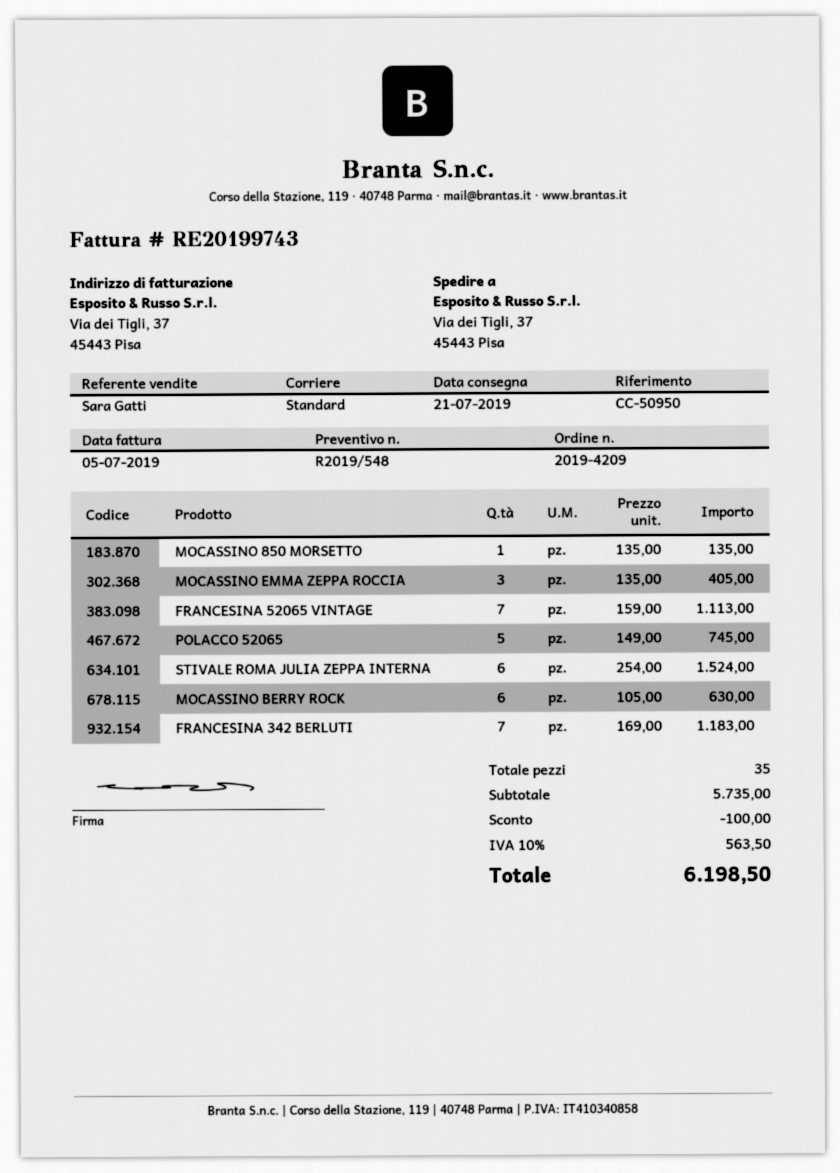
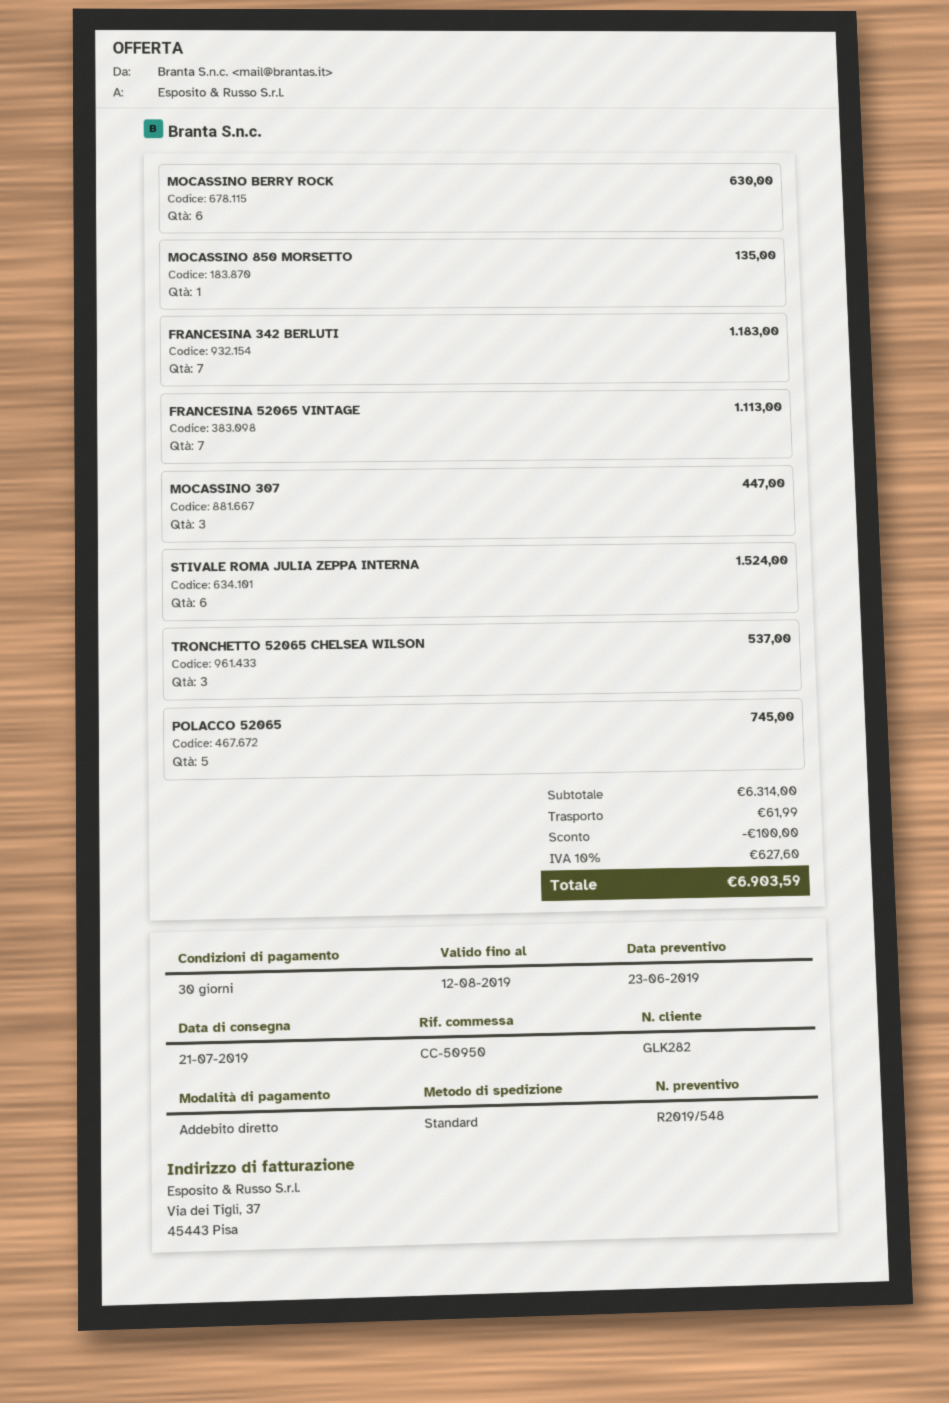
MOCASSINO EMMA ZEPPA ROCCIA: 3 for 405.00 -> none
MOCASSINO 307: none -> 3 for 447.00
TRONCHETTO 52065 CHELSEA WILSON: none -> 3 for 537.00
subtotal: 5735.00 -> 6314.00
shipping: none -> 61.99
tax: 10% = 563.50 -> 10% = 627.60
total: 6198.50 -> 6903.59

